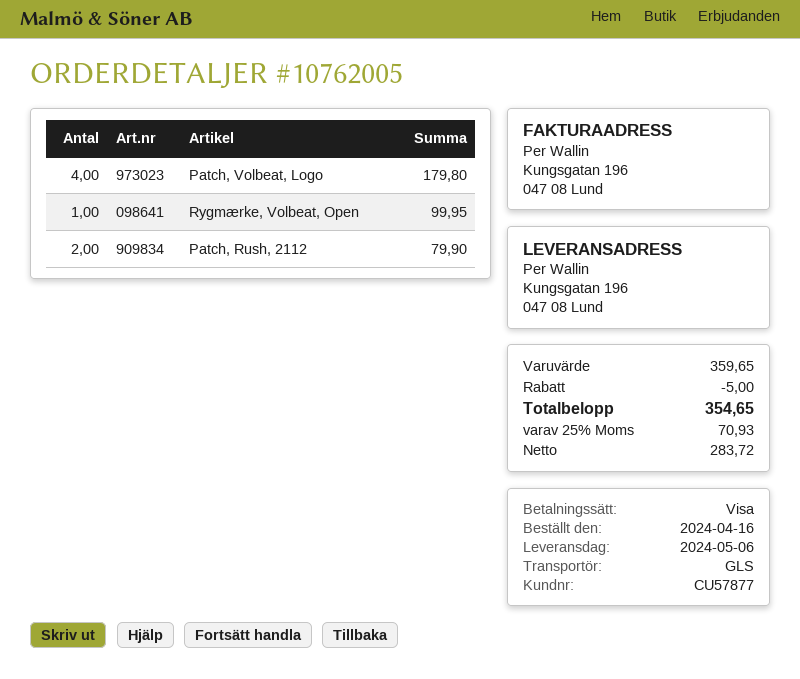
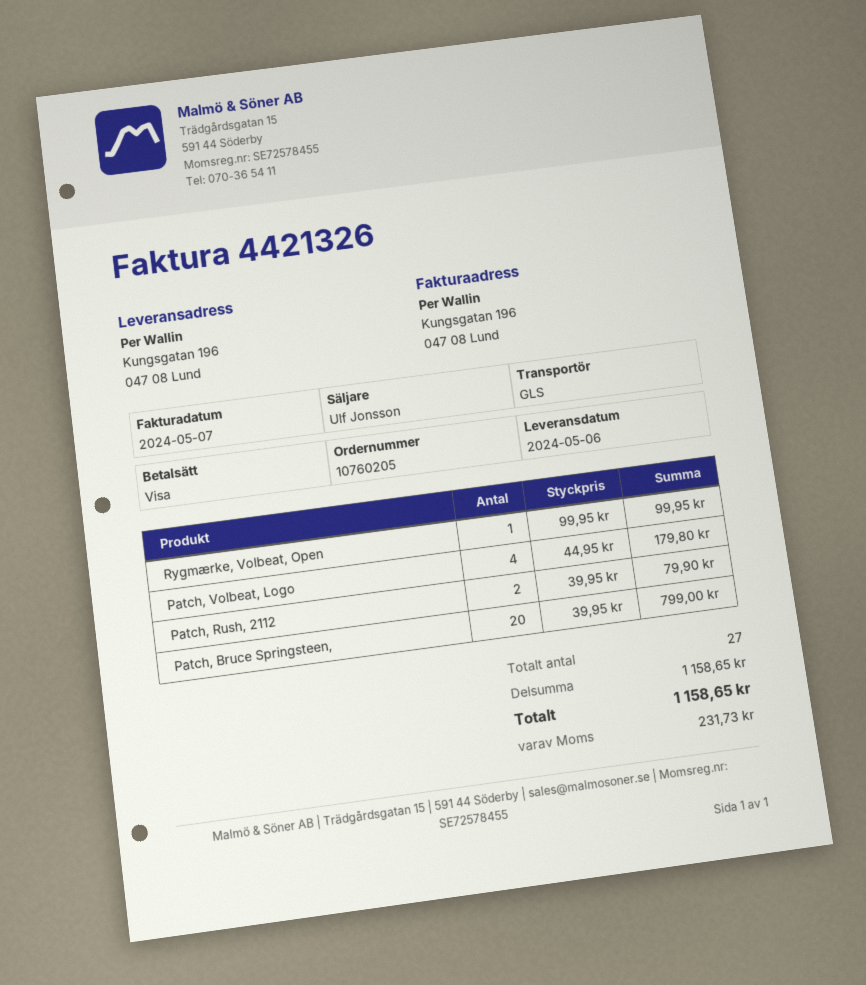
order number: 10762005 -> 10760205
Patch, Bruce Springsteen,: none -> 20 for 799.00
subtotal: 359.65 -> 1158.65
discount: 5.00 -> none
tax: 70.93 -> 231.73
total: 354.65 -> 1158.65

